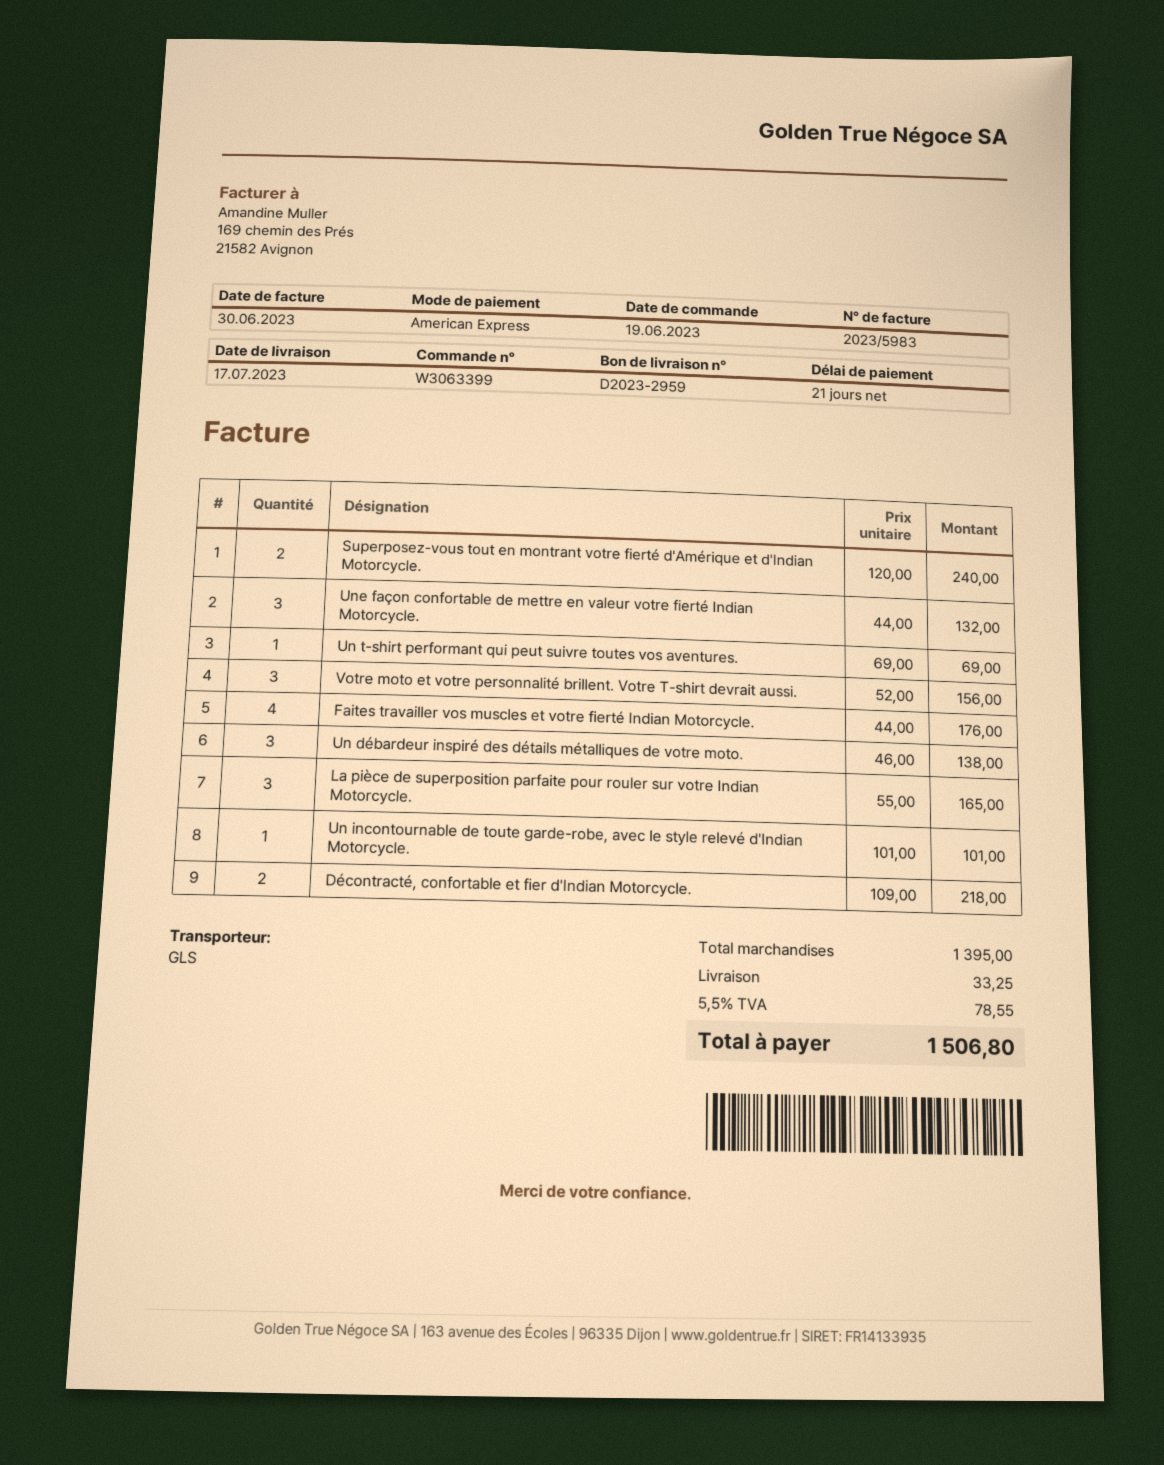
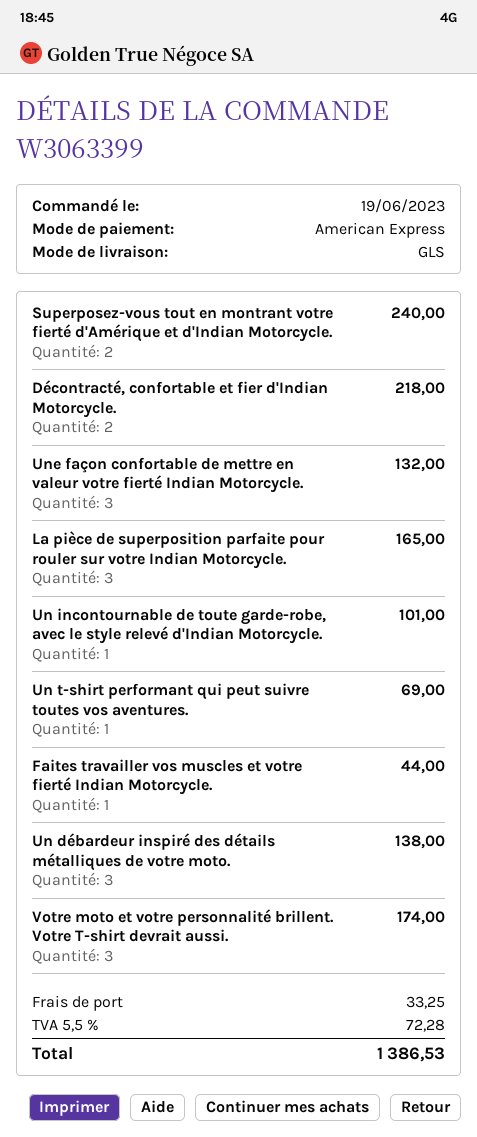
Votre moto et votre personnalité brillent. Votre T-shirt devrait aussi.: 3 for 156.00 -> 3 for 174.00
Faites travailler vos muscles et votre fierté Indian Motorcycle.: 4 for 176.00 -> 1 for 44.00
tax: 5.5% = 78.55 -> 5.5% = 72.28
total: 1506.80 -> 1386.53

